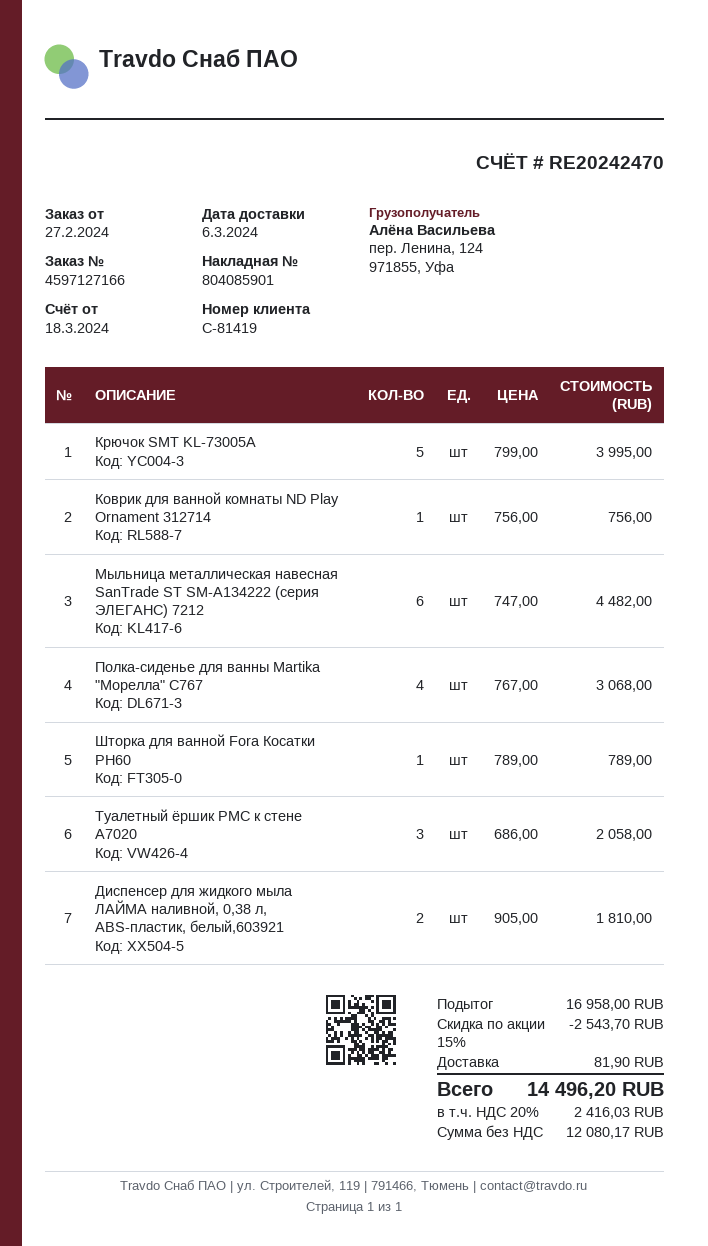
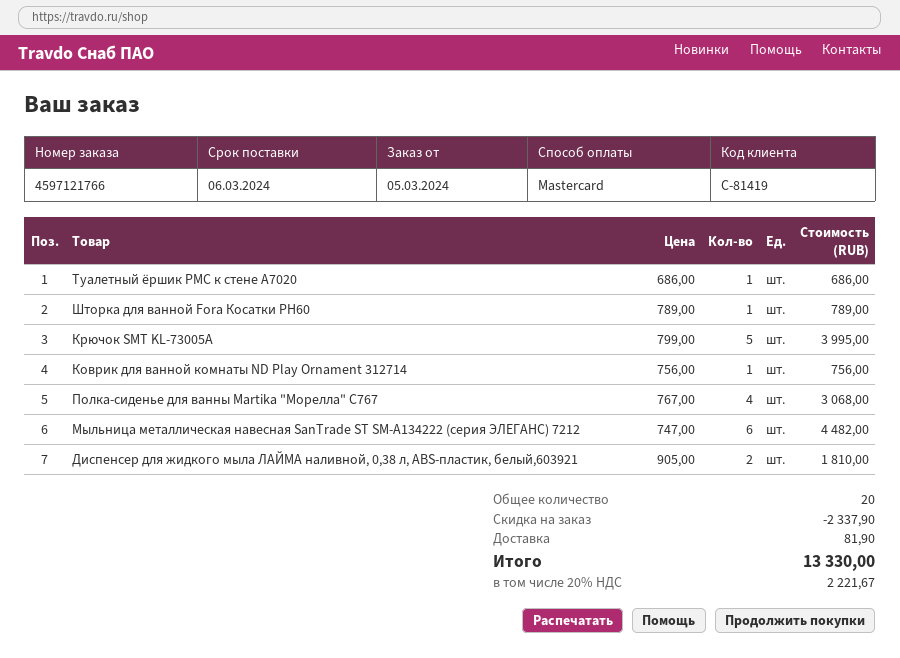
order number: 4597127166 -> 4597121766
order date: 2024-02-27 -> 2024-03-05
Туалетный ёршик РМС к стене A7020: 3 x 686.00 = 2058.00 -> 1 x 686.00 = 686.00
discount: 2543.70 -> 2337.90
tax: 20% = 2416.03 -> 20% = 2221.67
total: 14496.20 -> 13330.00

